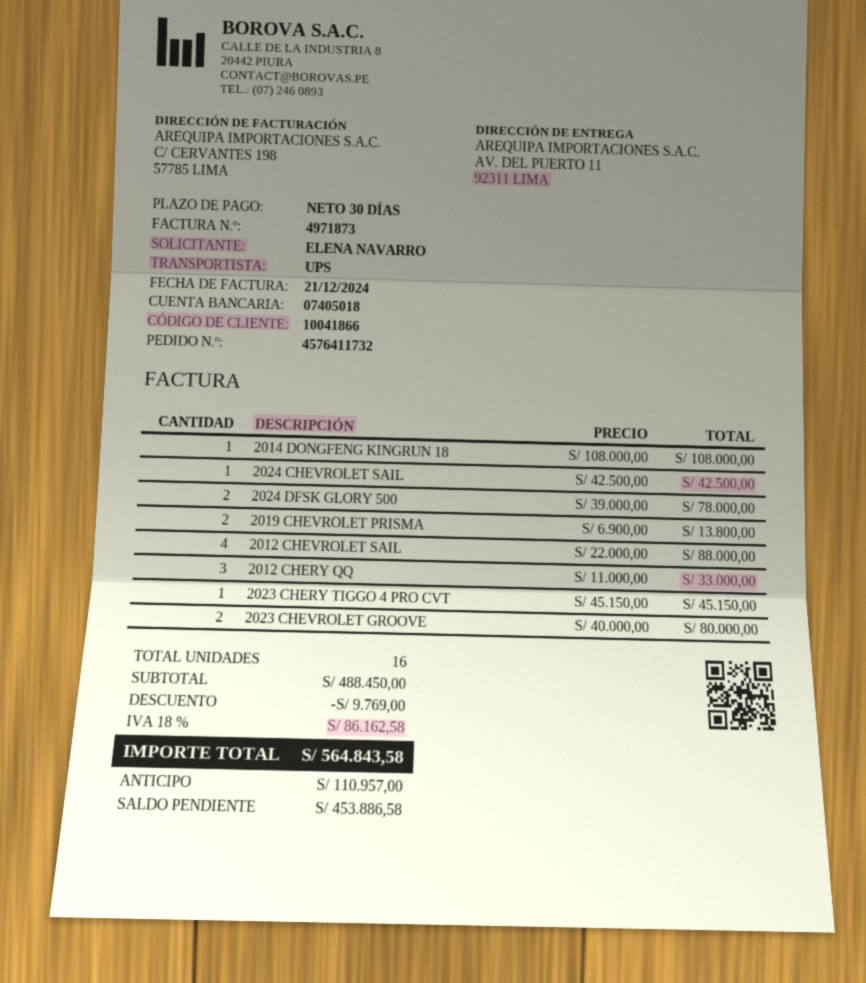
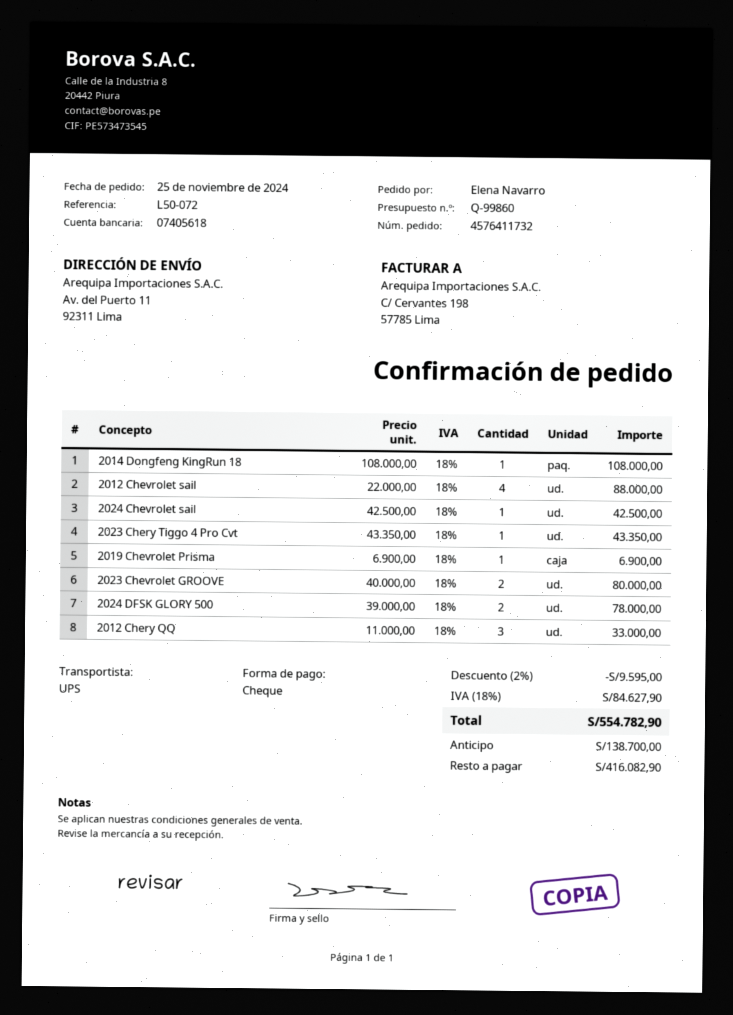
bank account: 07405018 -> 07405618
2019 CHEVROLET PRISMA: 2 x 6900.00 = 13800.00 -> 1 x 6900.00 = 6900.00
2023 CHERY TIGGO 4 PRO CVT: 1 x 45150.00 = 45150.00 -> 1 x 43350.00 = 43350.00
discount: 9769.00 -> 9595.00
tax: 18% = 86162.58 -> 18% = 84627.90
total: 564843.58 -> 554782.90
deposit: 110957.00 -> 138700.00
balance: 453886.58 -> 416082.90

